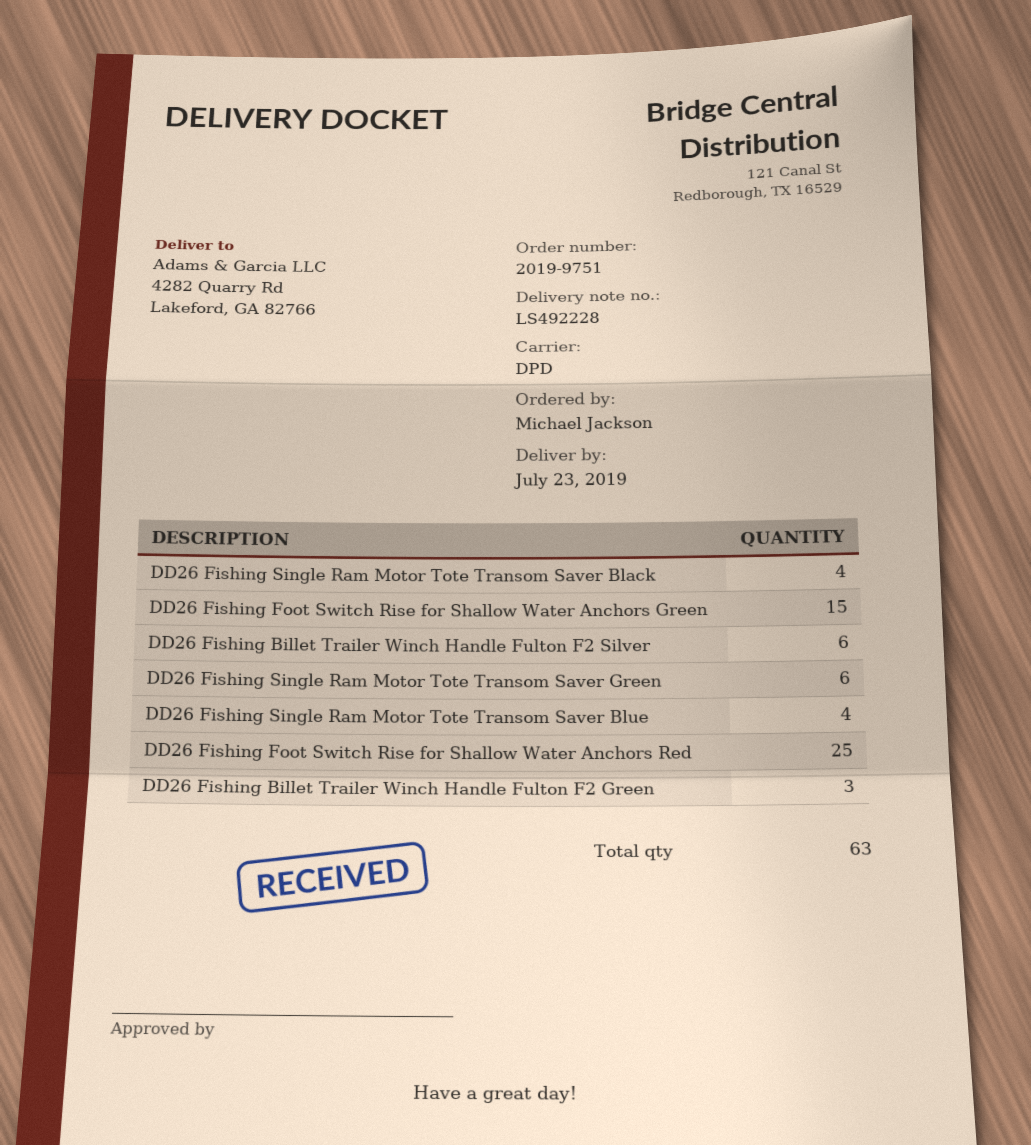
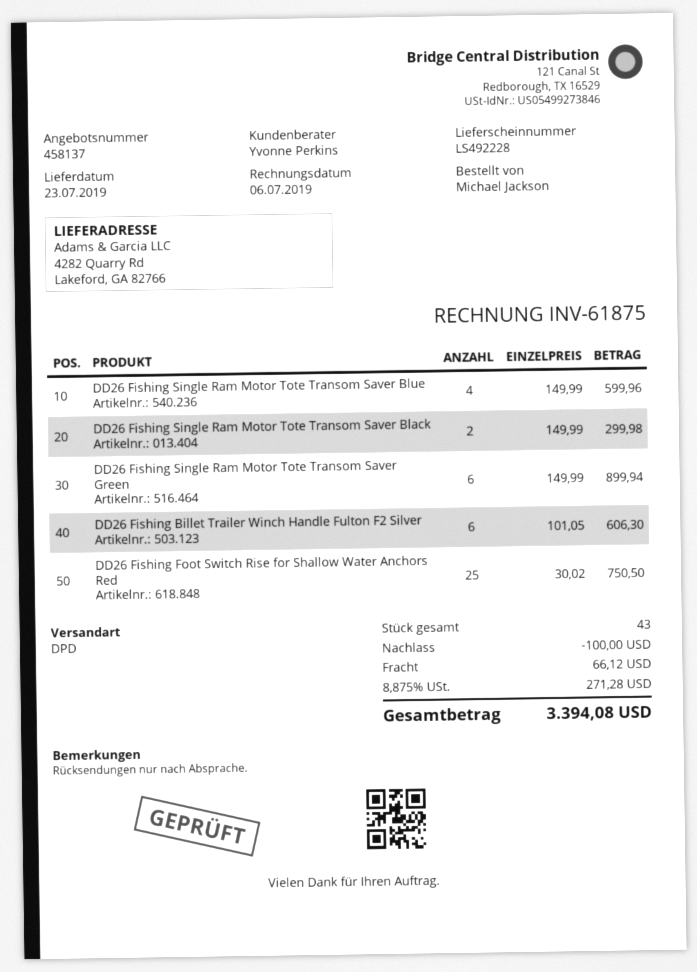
DD26 Fishing Single Ram Motor Tote Transom Saver Black: 4 -> 2
DD26 Fishing Foot Switch Rise for Shallow Water Anchors Green: 15 -> none
DD26 Fishing Billet Trailer Winch Handle Fulton F2 Green: 3 -> none
total quantity: 63 -> 43

